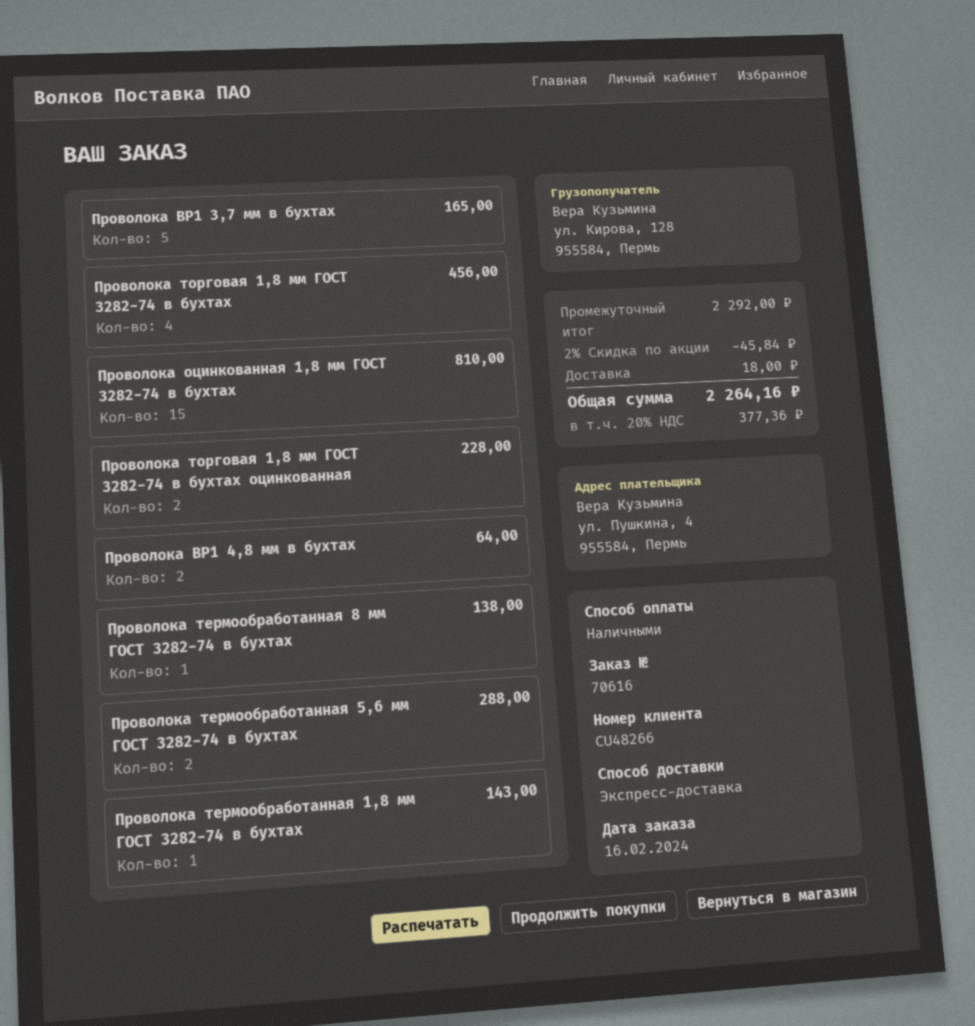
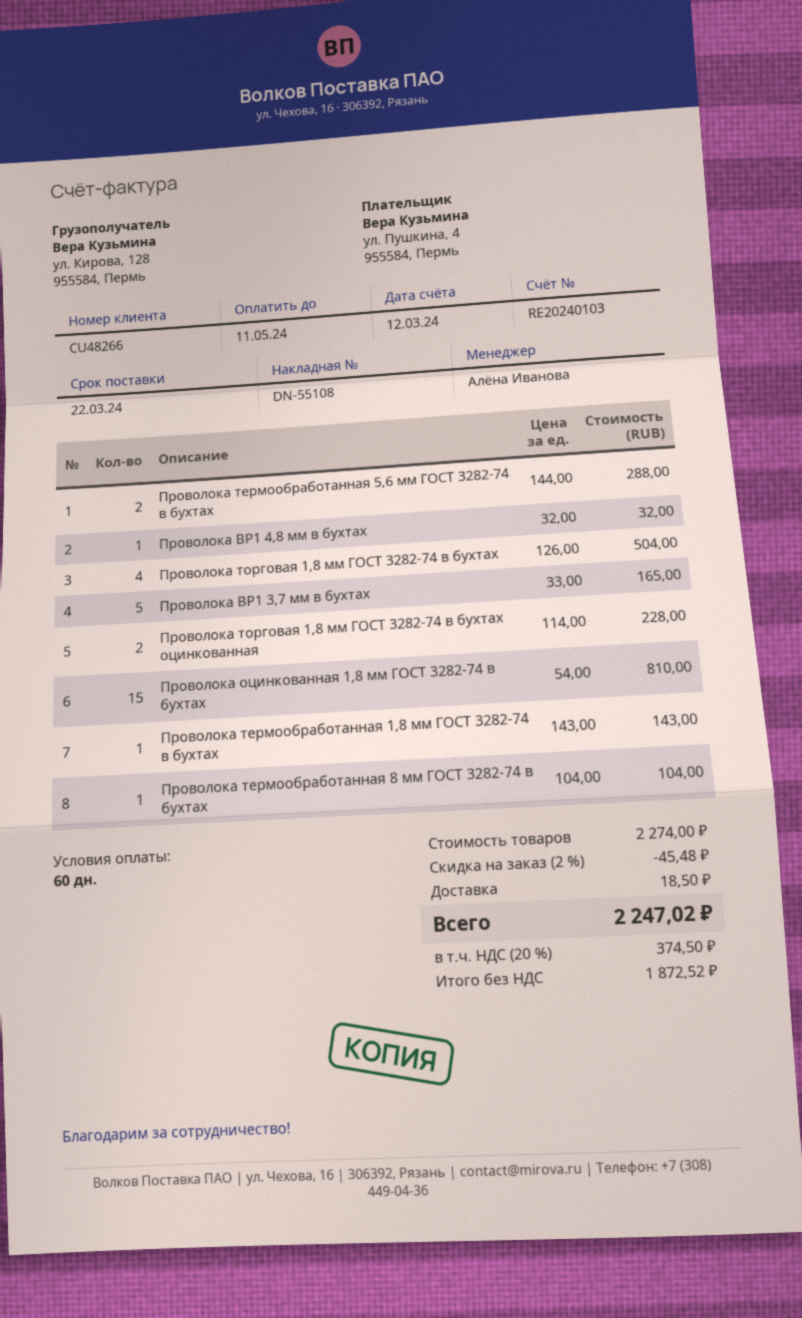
Проволока торговая 1,8 мм ГОСТ 3282-74 в бухтах: 4 for 456.00 -> 4 for 504.00
Проволока ВР1 4,8 мм в бухтах: 2 for 64.00 -> 1 for 32.00
Проволока термообработанная 8 мм ГОСТ 3282-74 в бухтах: 1 for 138.00 -> 1 for 104.00
subtotal: 2292.00 -> 2274.00
discount: 2% = 45.84 -> 2% = 45.48
shipping: 18.00 -> 18.50
tax: 20% = 377.36 -> 20% = 374.50
total: 2264.16 -> 2247.02

